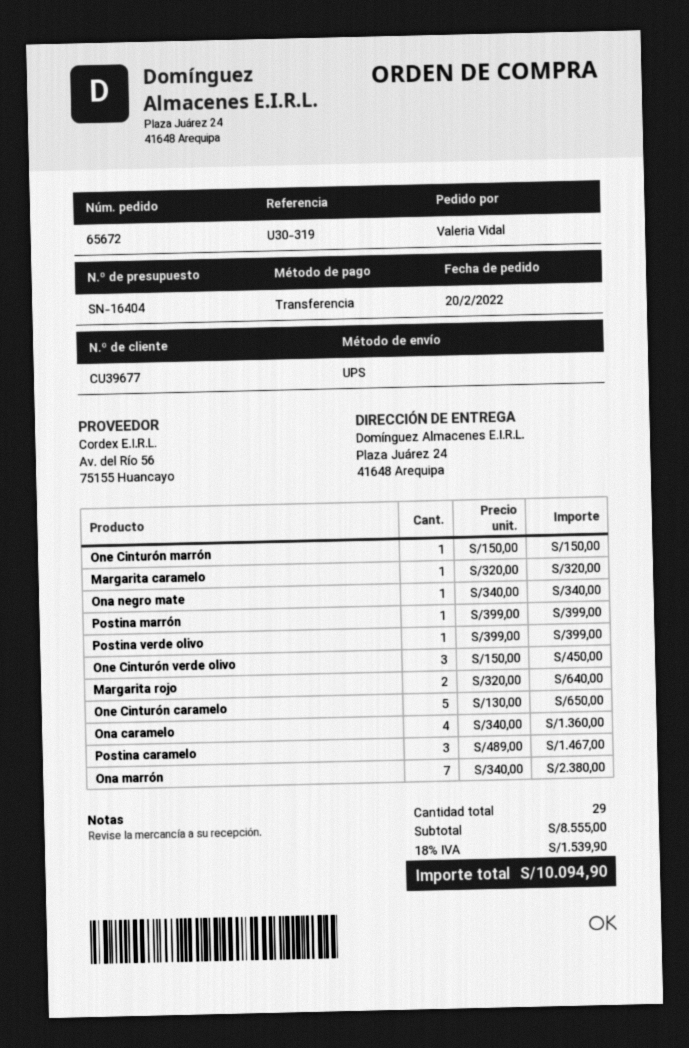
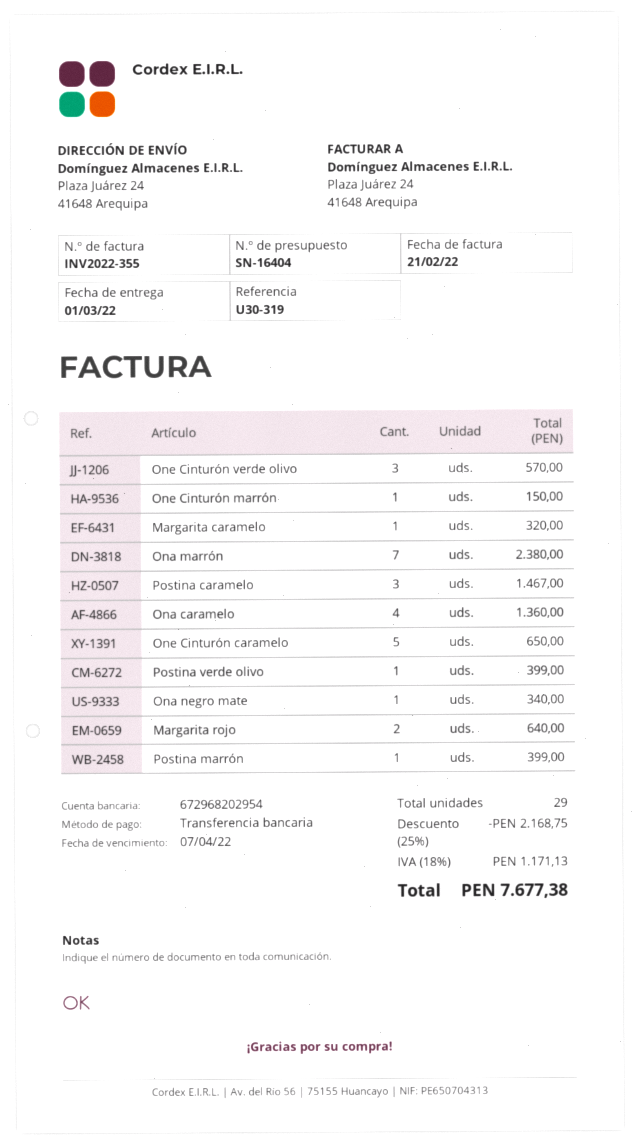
One Cinturón verde olivo: 3 for 450.00 -> 3 for 570.00
discount: none -> 25% = 2168.75
tax: 18% = 1539.90 -> 18% = 1171.13
total: 10094.90 -> 7677.38

